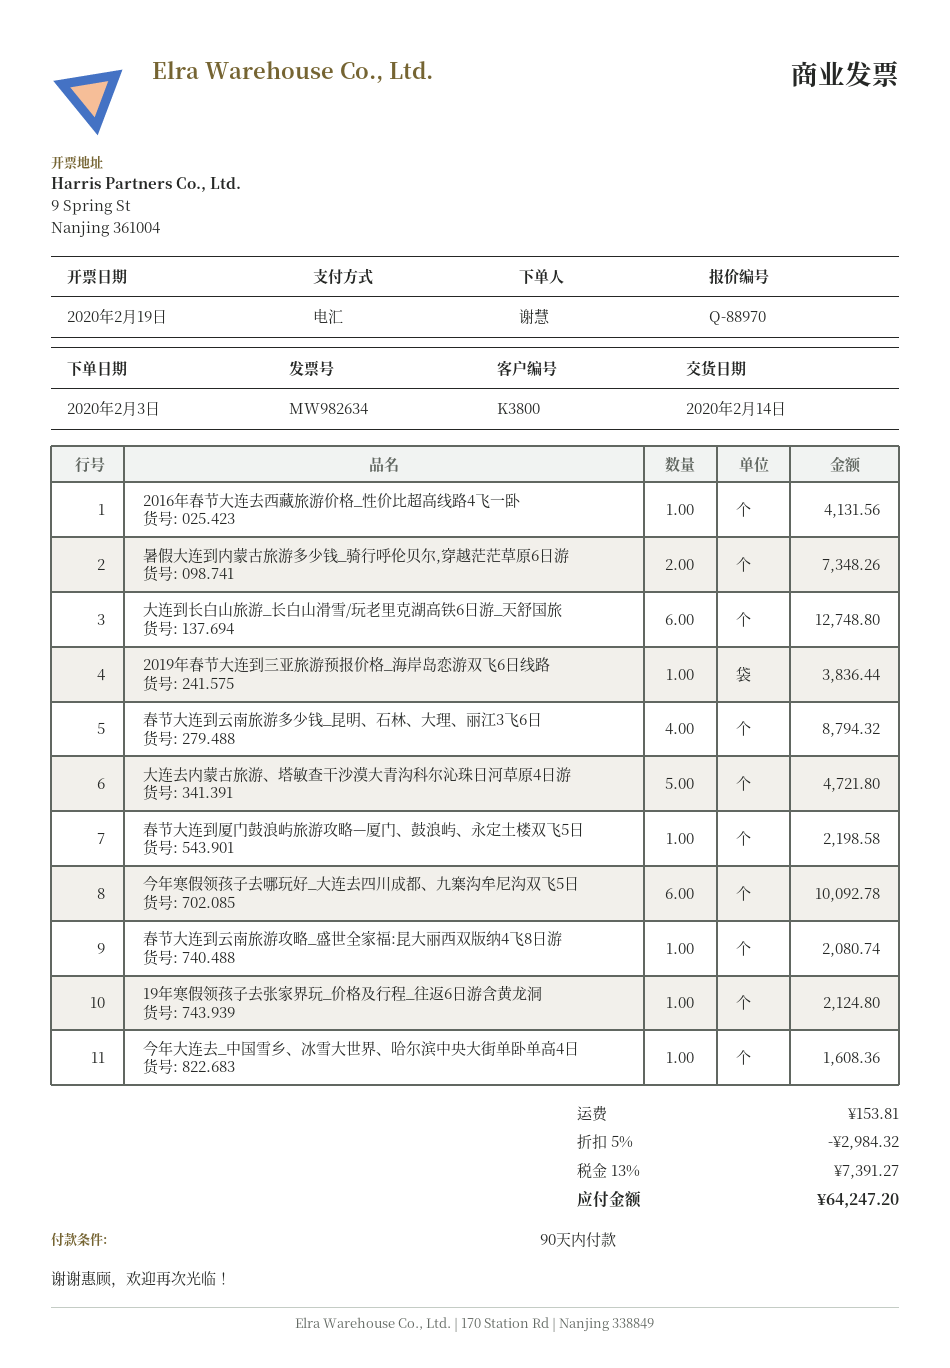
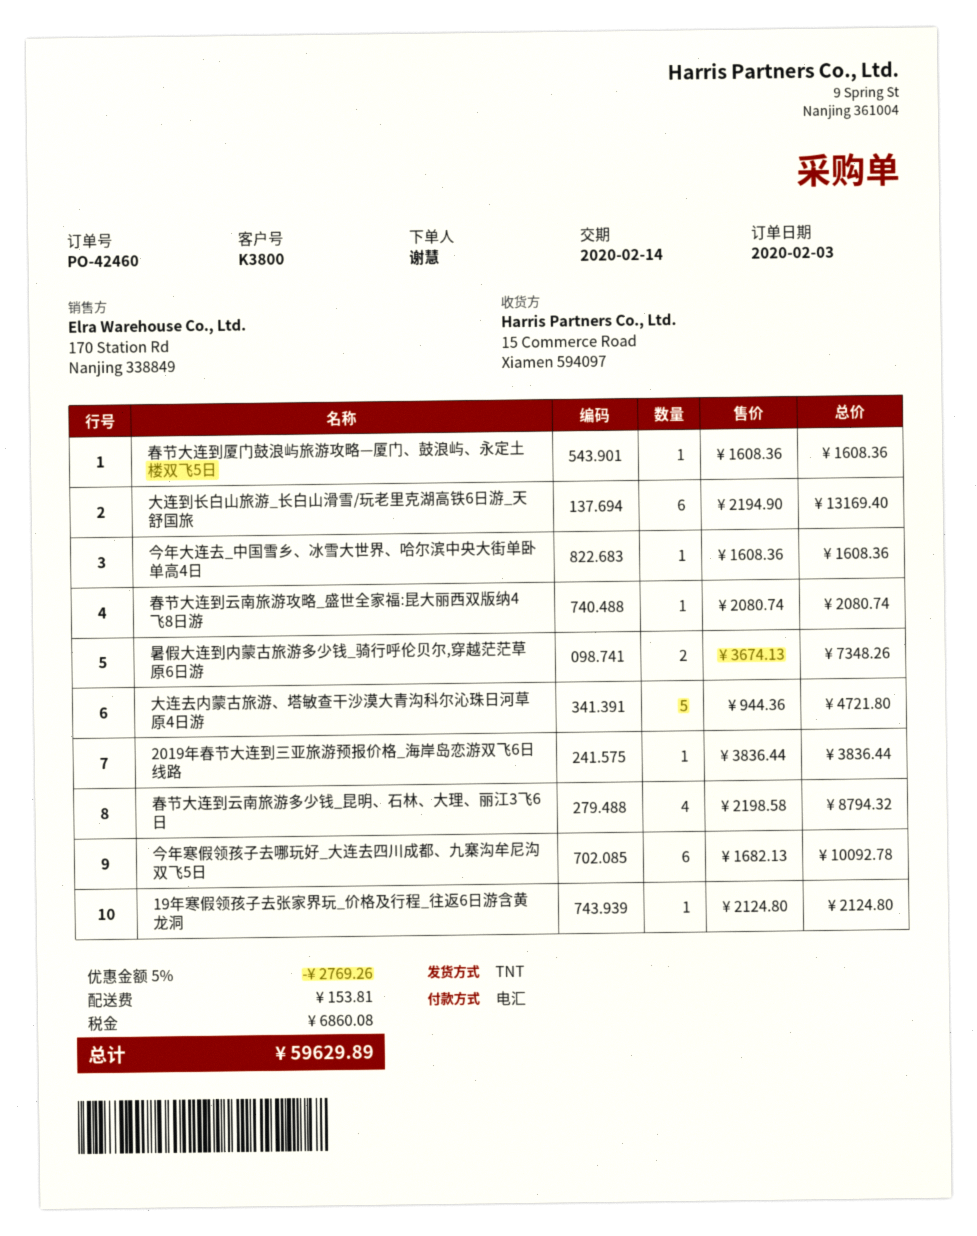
2016年春节大连去西藏旅游价格_性价比超高线路4飞一卧: 1 for 4131.56 -> none
大连到长白山旅游_长白山滑雪/玩老里克湖高铁6日游_天舒国旅: 6 for 12748.80 -> 6 for 13169.40
春节大连到厦门鼓浪屿旅游攻略—厦门、鼓浪屿、永定土楼双飞5日: 1 for 2198.58 -> 1 for 1608.36
discount: 5% = 2984.32 -> 5% = 2769.26
tax: 7391.27 -> 6860.08
total: 64247.20 -> 59629.89

